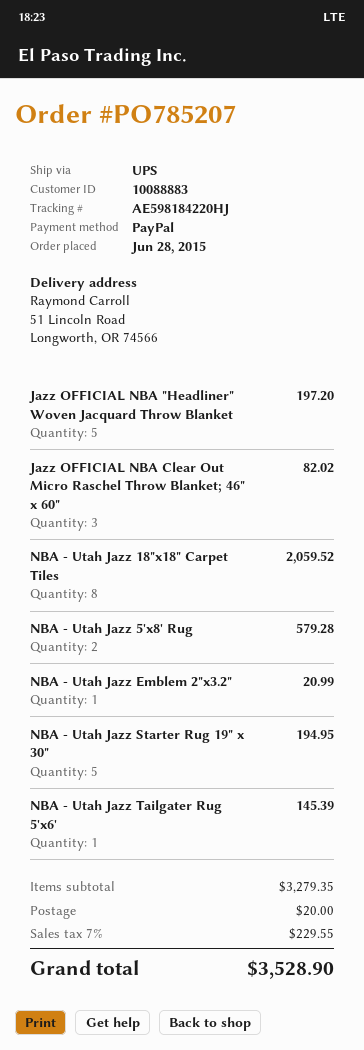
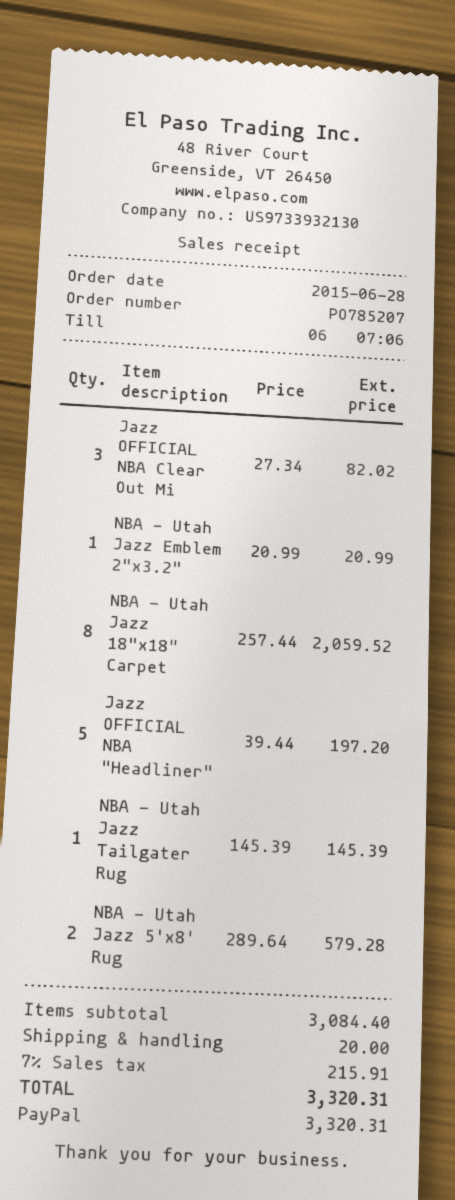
NBA - Utah Jazz Starter Rug 19" x 30": 5 for 194.95 -> none
subtotal: 3279.35 -> 3084.40
tax: 7% = 229.55 -> 7% = 215.91
total: 3528.90 -> 3320.31

